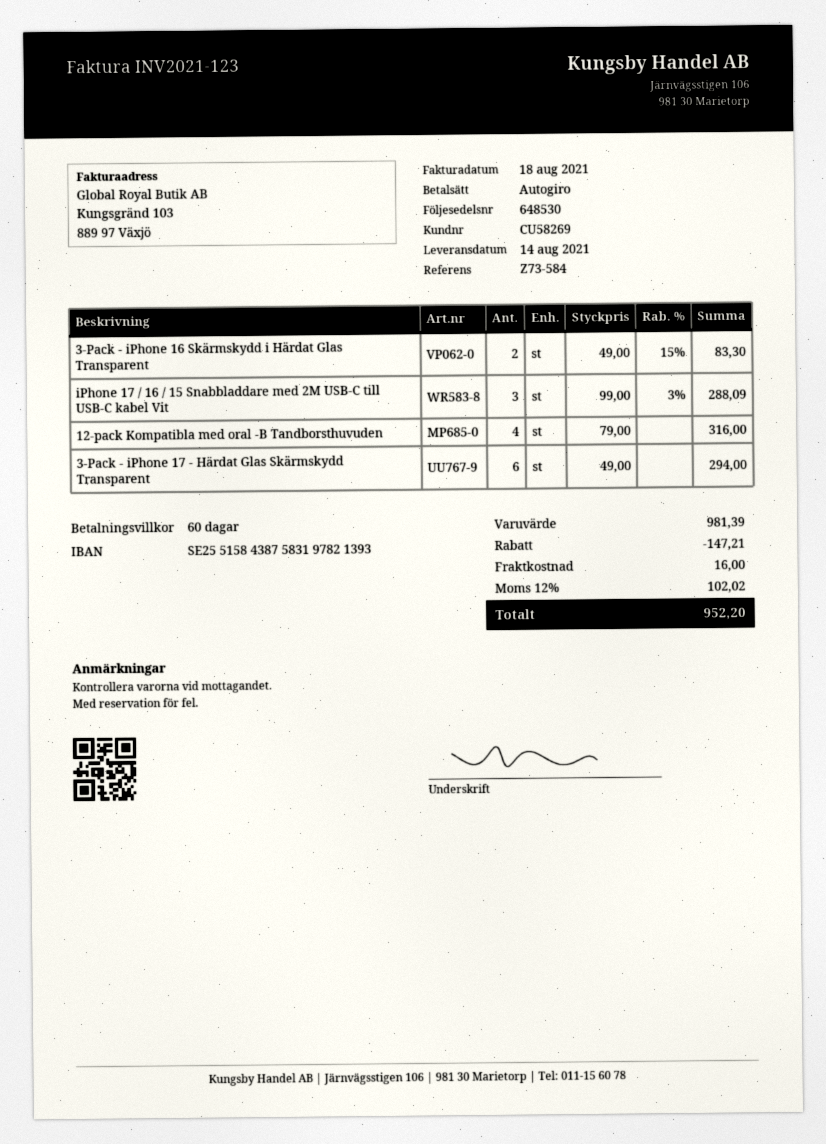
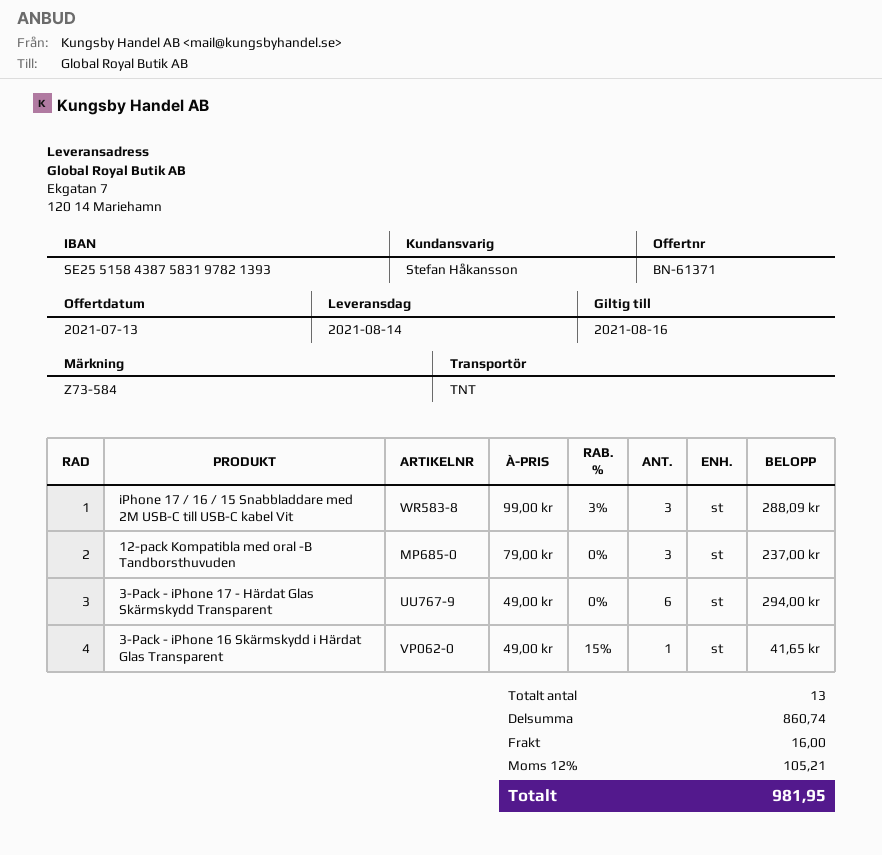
3-Pack - iPhone 16 Skärmskydd i Härdat Glas Transparent: 2 x 49.00 - 15% = 83.30 -> 1 x 49.00 - 15% = 41.65
12-pack Kompatibla med oral -B Tandborsthuvuden: 4 x 79.00 = 316.00 -> 3 x 79.00 = 237.00
subtotal: 981.39 -> 860.74
discount: 147.21 -> none
tax: 12% = 102.02 -> 12% = 105.21
total: 952.20 -> 981.95

